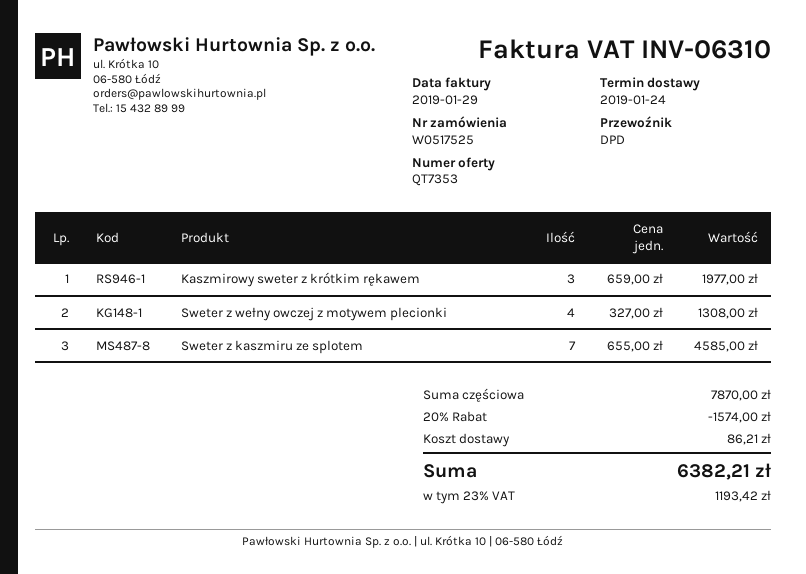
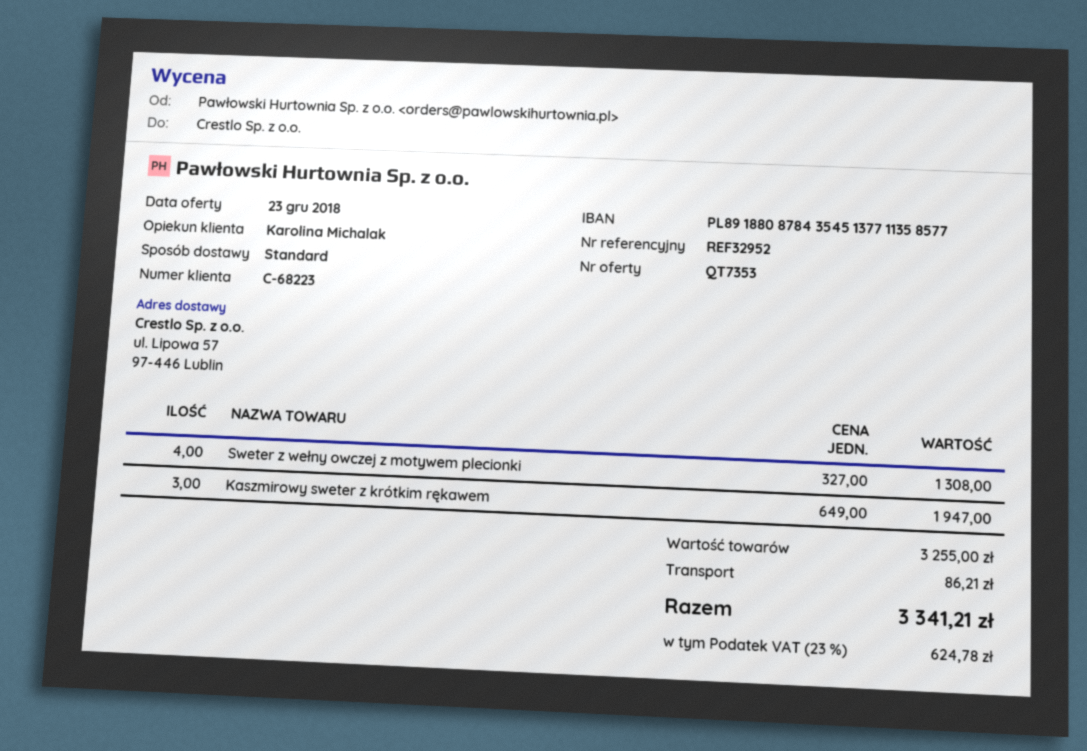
shipping method: DPD -> standard
Kaszmirowy sweter z krótkim rękawem: 3 x 659.00 = 1977.00 -> 3 x 649.00 = 1947.00
Sweter z kaszmiru ze splotem: 7 x 655.00 = 4585.00 -> none
subtotal: 7870.00 -> 3255.00
discount: 20% = 1574.00 -> none
tax: 23% = 1193.42 -> 23% = 624.78
total: 6382.21 -> 3341.21

